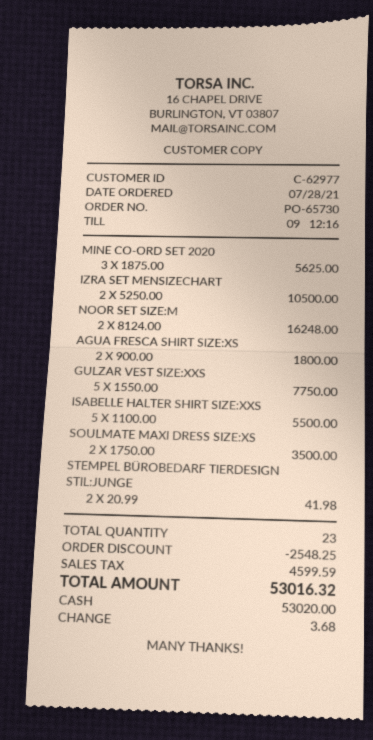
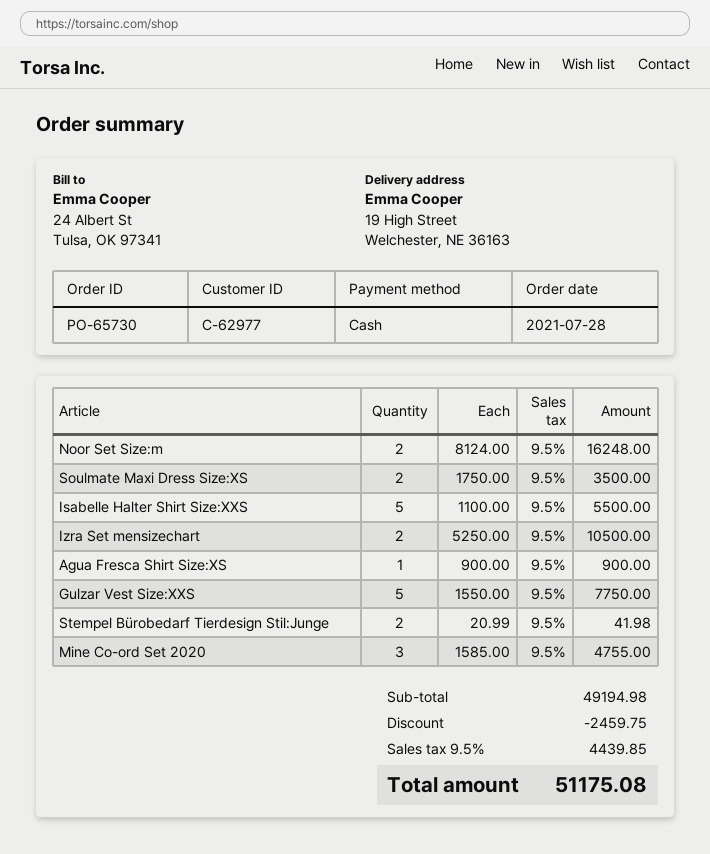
MINE CO-ORD SET 2020: 3 x 1875.00 = 5625.00 -> 3 x 1585.00 = 4755.00
AGUA FRESCA SHIRT SIZE:XS: 2 x 900.00 = 1800.00 -> 1 x 900.00 = 900.00
discount: 2548.25 -> 2459.75
tax: 4599.59 -> 4439.85
total: 53016.32 -> 51175.08

